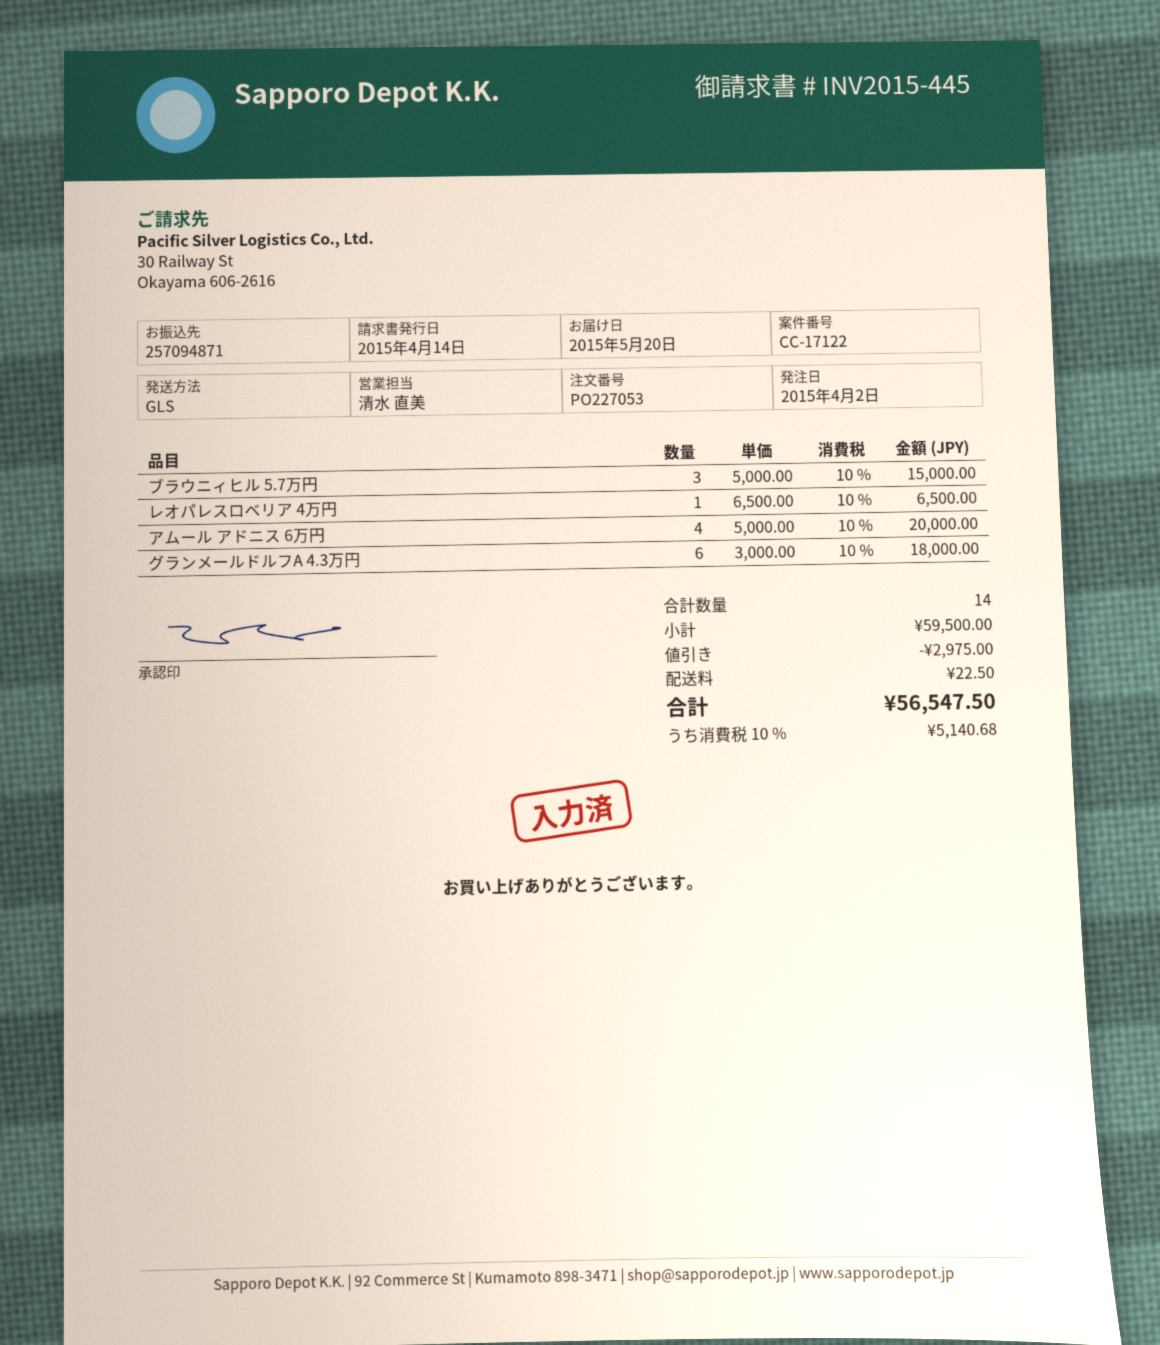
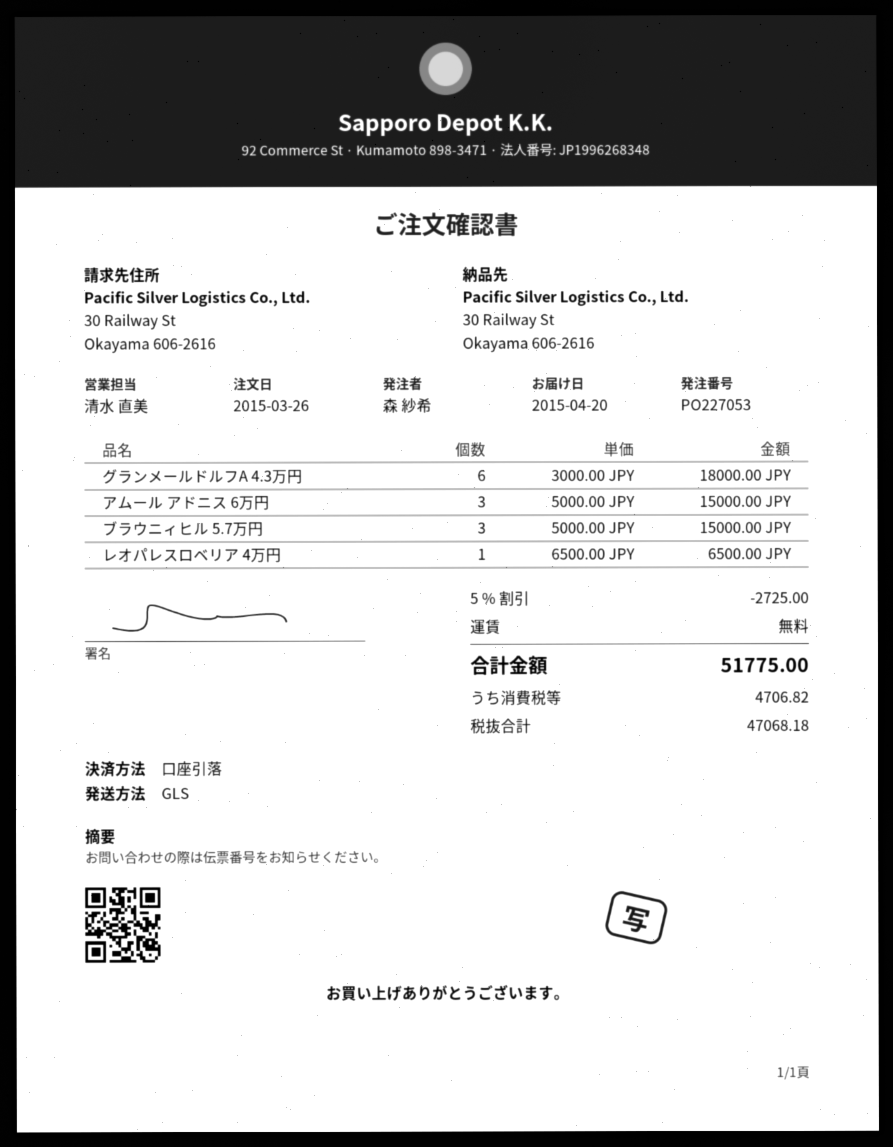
order date: 2015-04-02 -> 2015-03-26
delivery date: 2015-05-20 -> 2015-04-20
アムール アドニス 6万円: 4 x 5000.00 = 20000.00 -> 3 x 5000.00 = 15000.00
discount: 2975.00 -> 2725.00
shipping: 22.50 -> 0.00
tax: 5140.68 -> 4706.82
total: 56547.50 -> 51775.00

